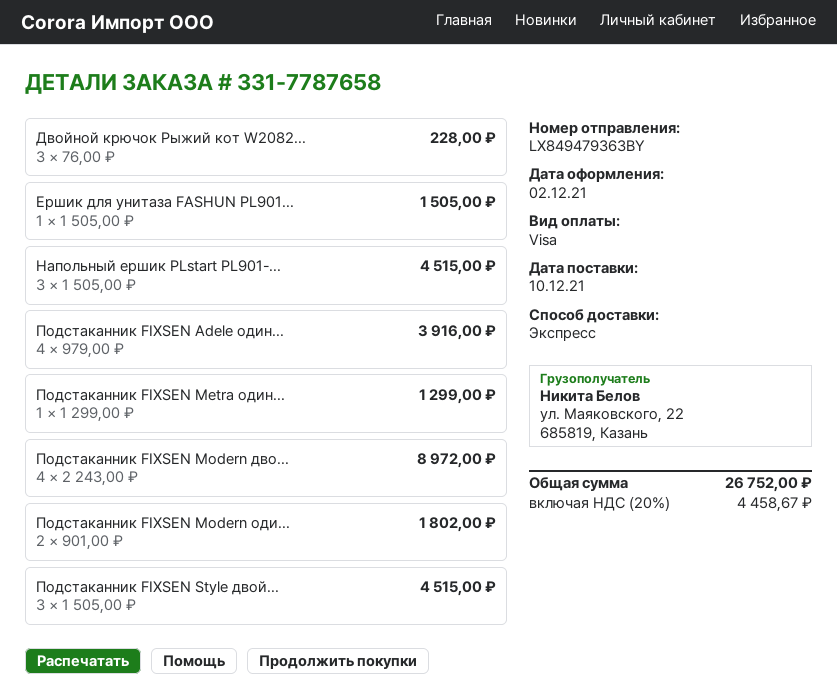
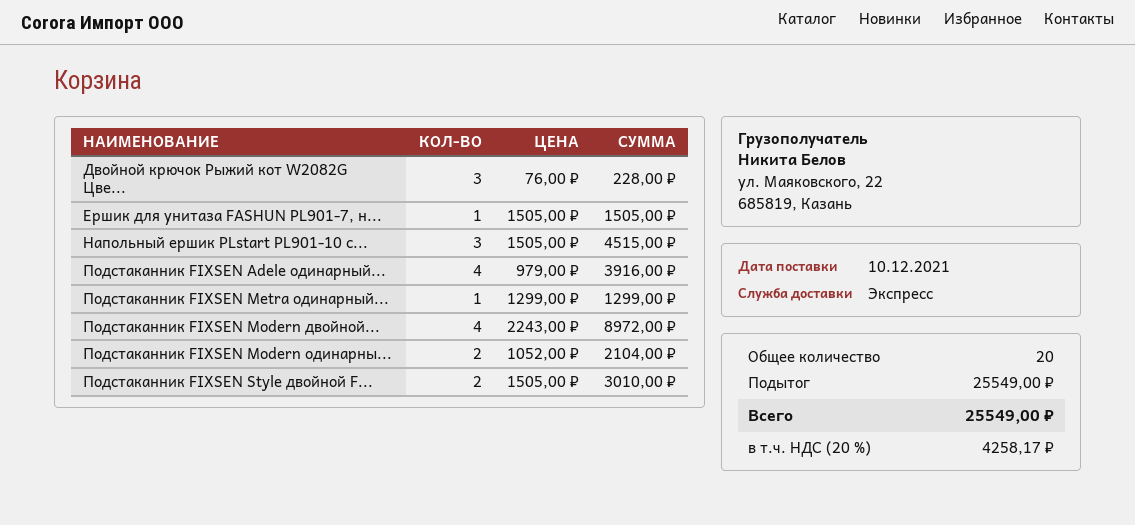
Подстаканник FIXSEN Modern оди...: 2 x 901.00 = 1802.00 -> 2 x 1052.00 = 2104.00
Подстаканник FIXSEN Style двой...: 3 x 1505.00 = 4515.00 -> 2 x 1505.00 = 3010.00
tax: 20% = 4458.67 -> 20% = 4258.17
total: 26752.00 -> 25549.00

